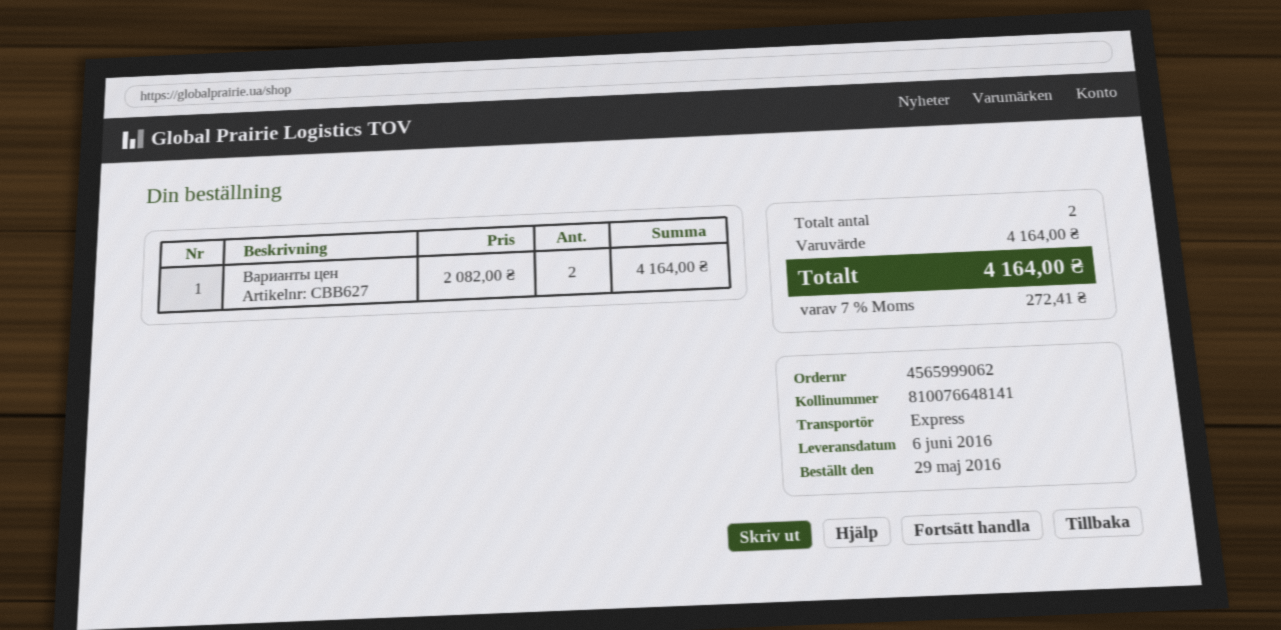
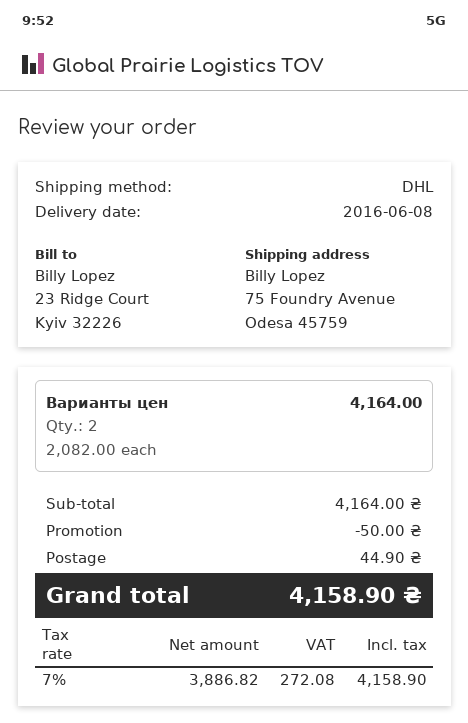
delivery date: 2016-06-06 -> 2016-06-08
shipping method: express -> DHL
discount: none -> 50.00
shipping: none -> 44.90
tax: 7% = 272.41 -> 7% = 272.08
total: 4164.00 -> 4158.90

